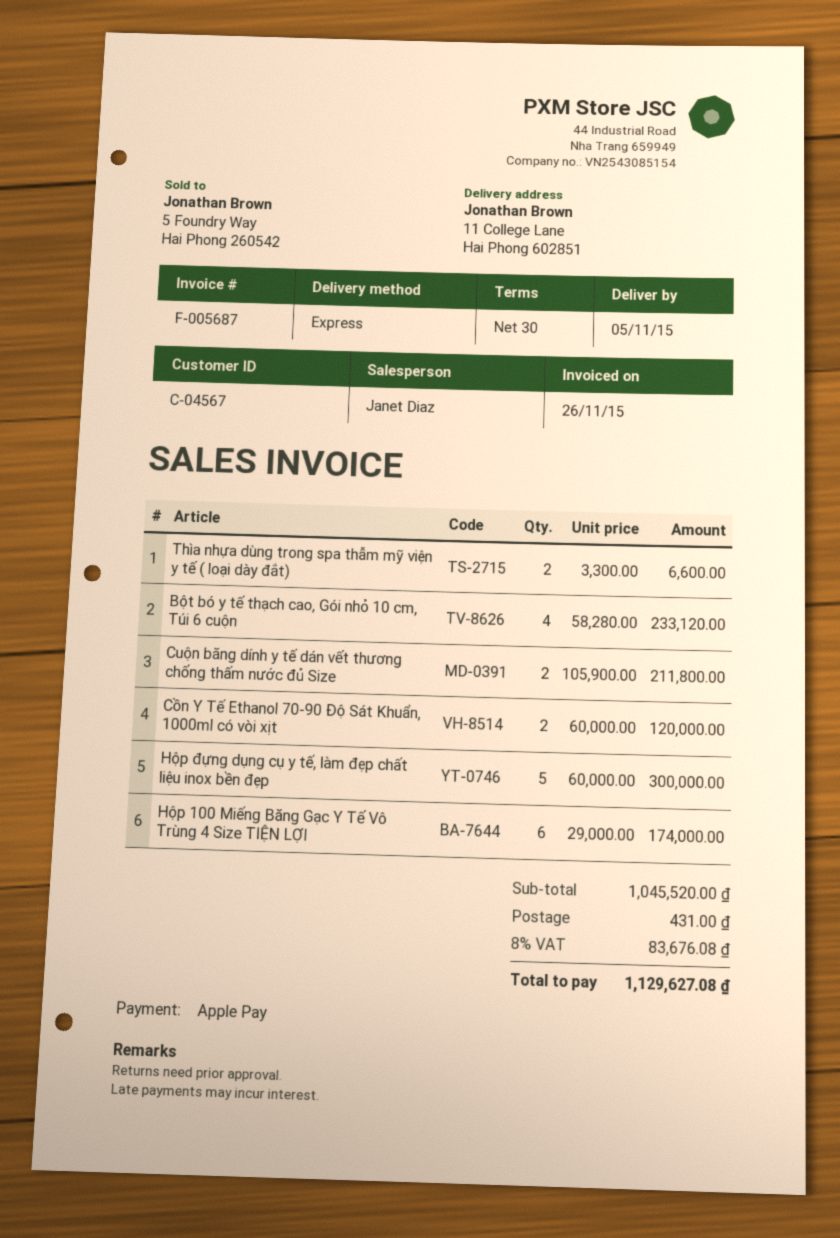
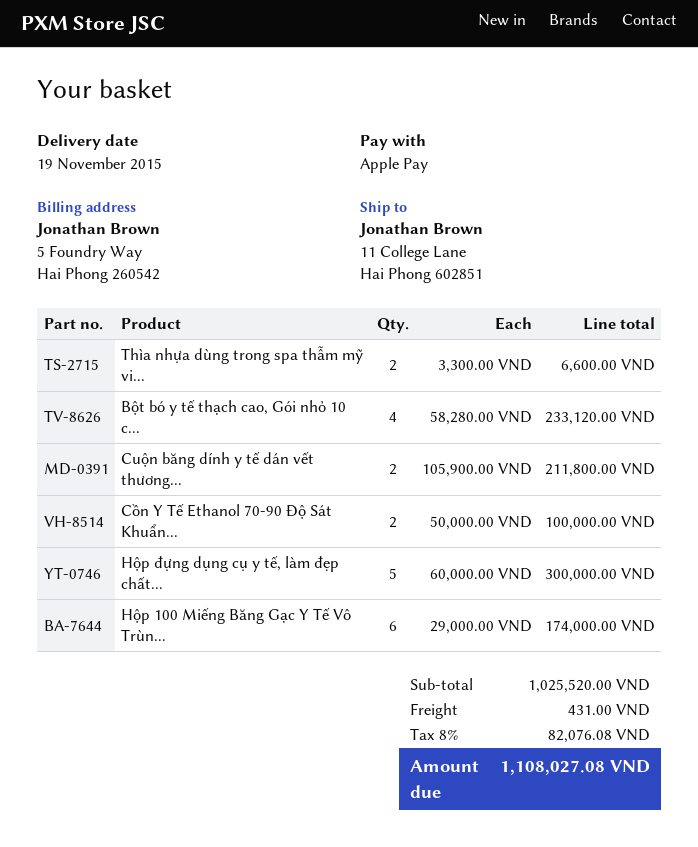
delivery date: 2015-11-05 -> 2015-11-19
Cồn Y Tế Ethanol 70-90 Độ Sát Khuẩn, 1000ml có vòi xịt: 2 x 60000.00 = 120000.00 -> 2 x 50000.00 = 100000.00
subtotal: 1045520.00 -> 1025520.00
tax: 8% = 83676.08 -> 8% = 82076.08
total: 1129627.08 -> 1108027.08

